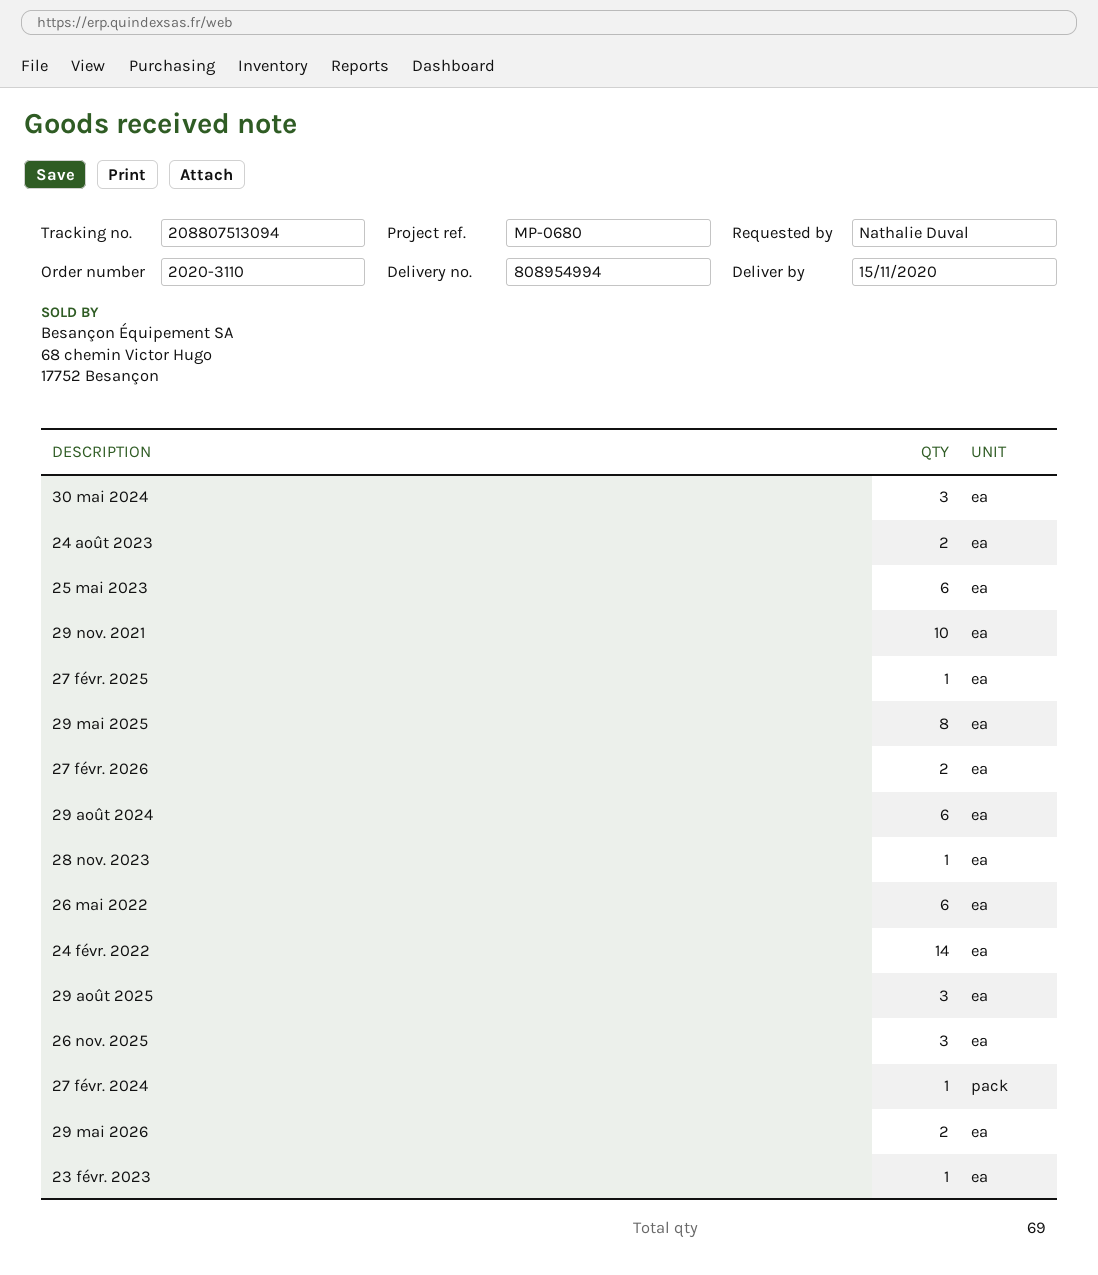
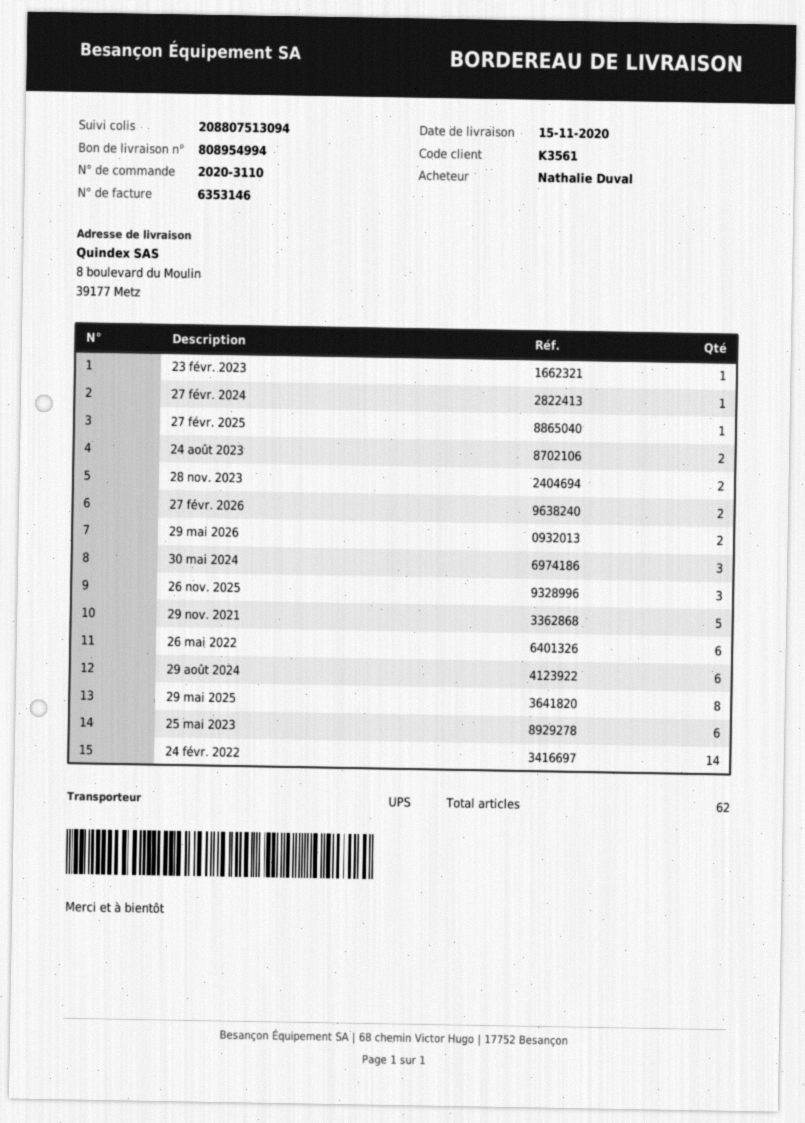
29 nov. 2021: 10 -> 5
28 nov. 2023: 1 -> 2
29 août 2025: 3 -> none
total quantity: 69 -> 62

